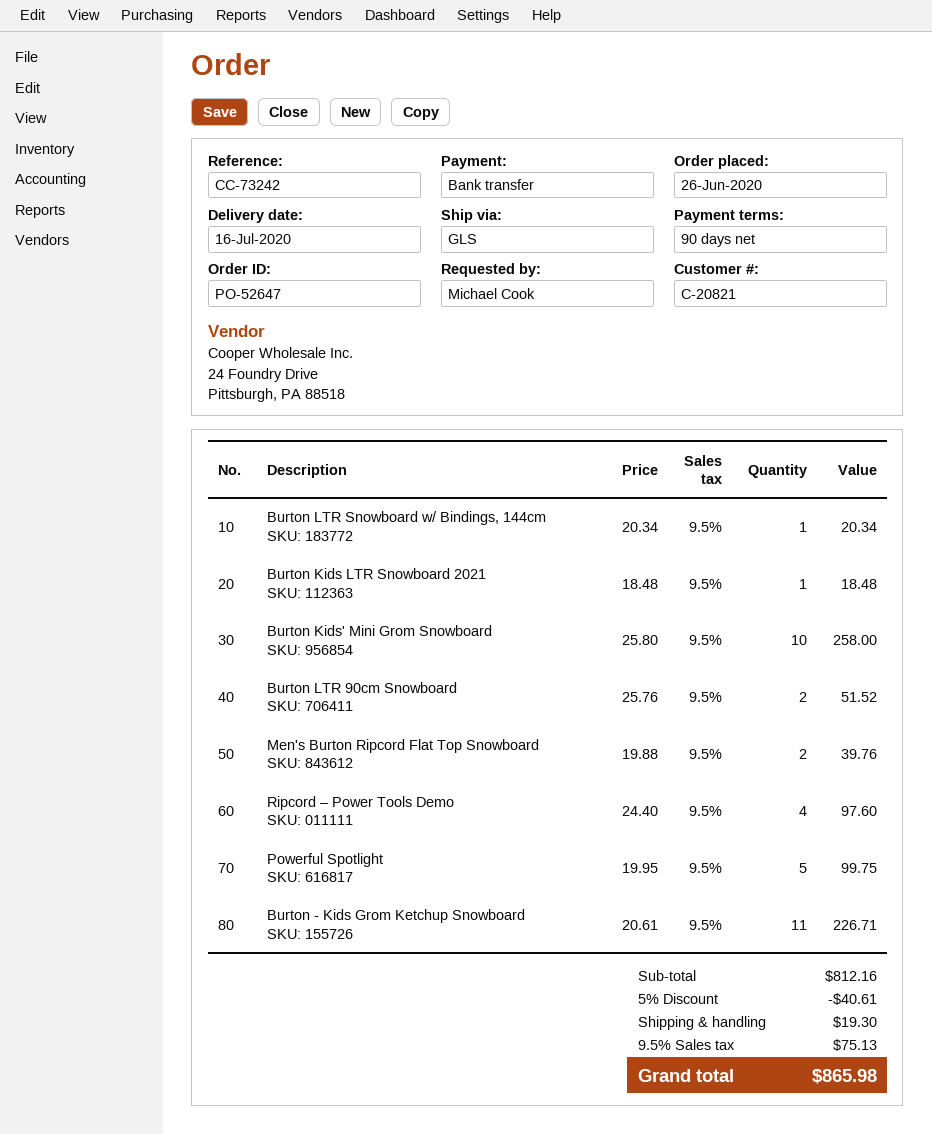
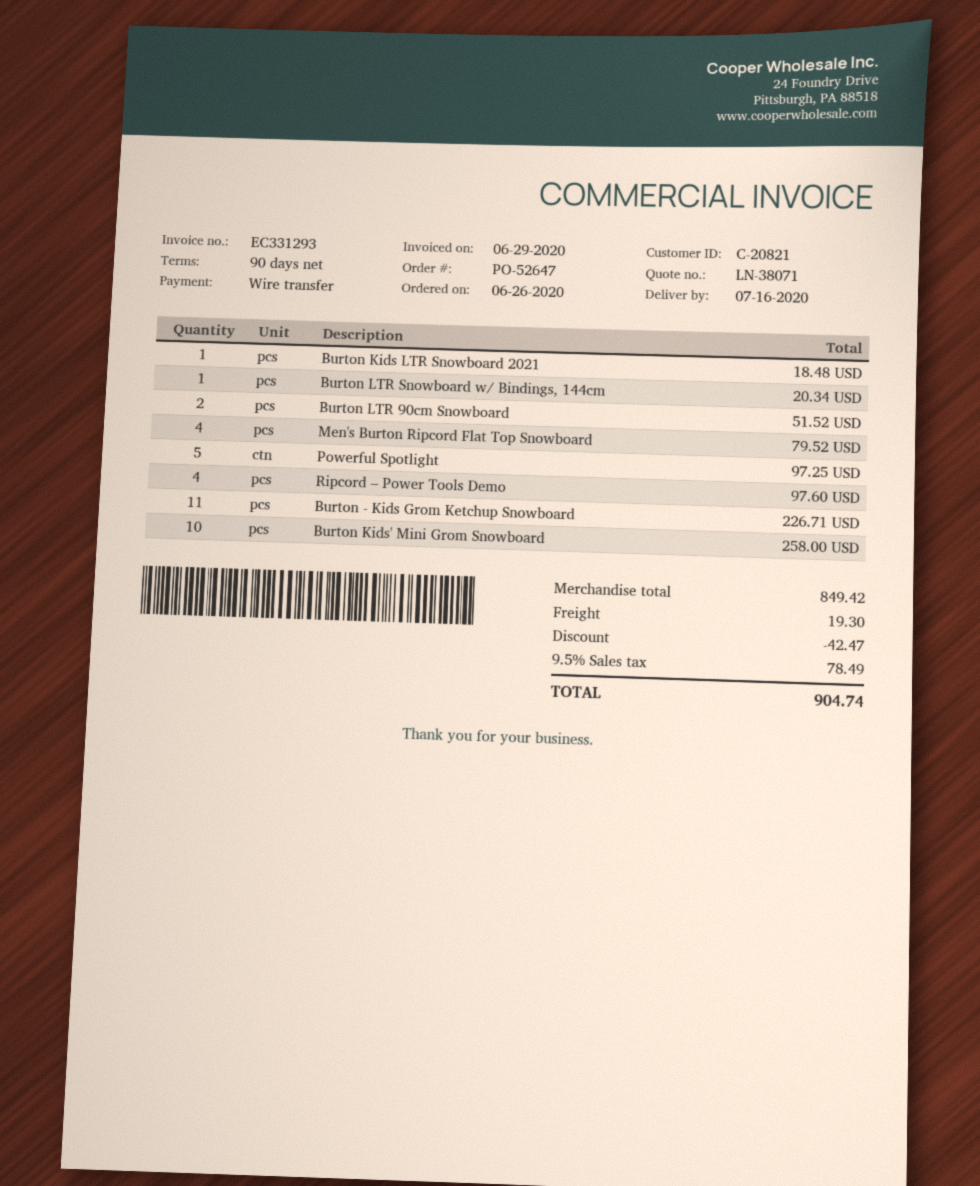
Men's Burton Ripcord Flat Top Snowboard: 2 for 39.76 -> 4 for 79.52
Powerful Spotlight: 5 for 99.75 -> 5 for 97.25
subtotal: 812.16 -> 849.42
discount: 40.61 -> 42.47
tax: 9.5% = 75.13 -> 9.5% = 78.49
total: 865.98 -> 904.74

